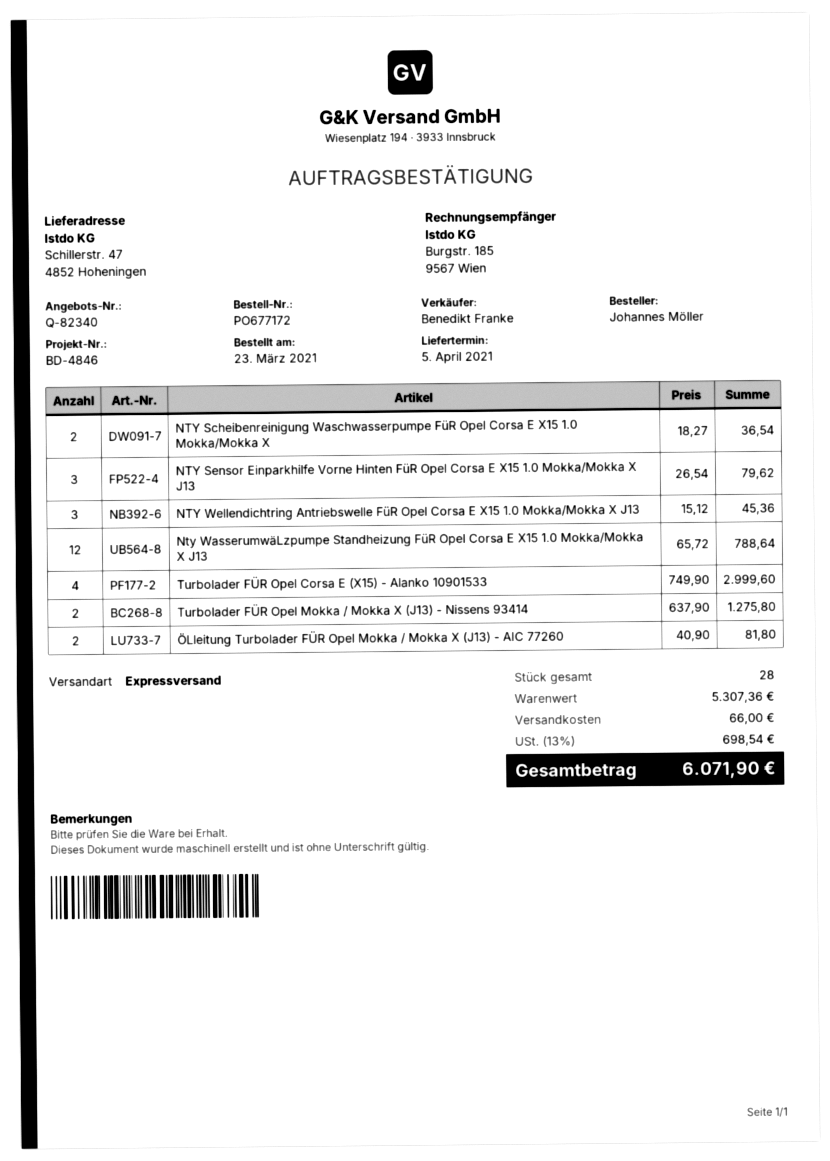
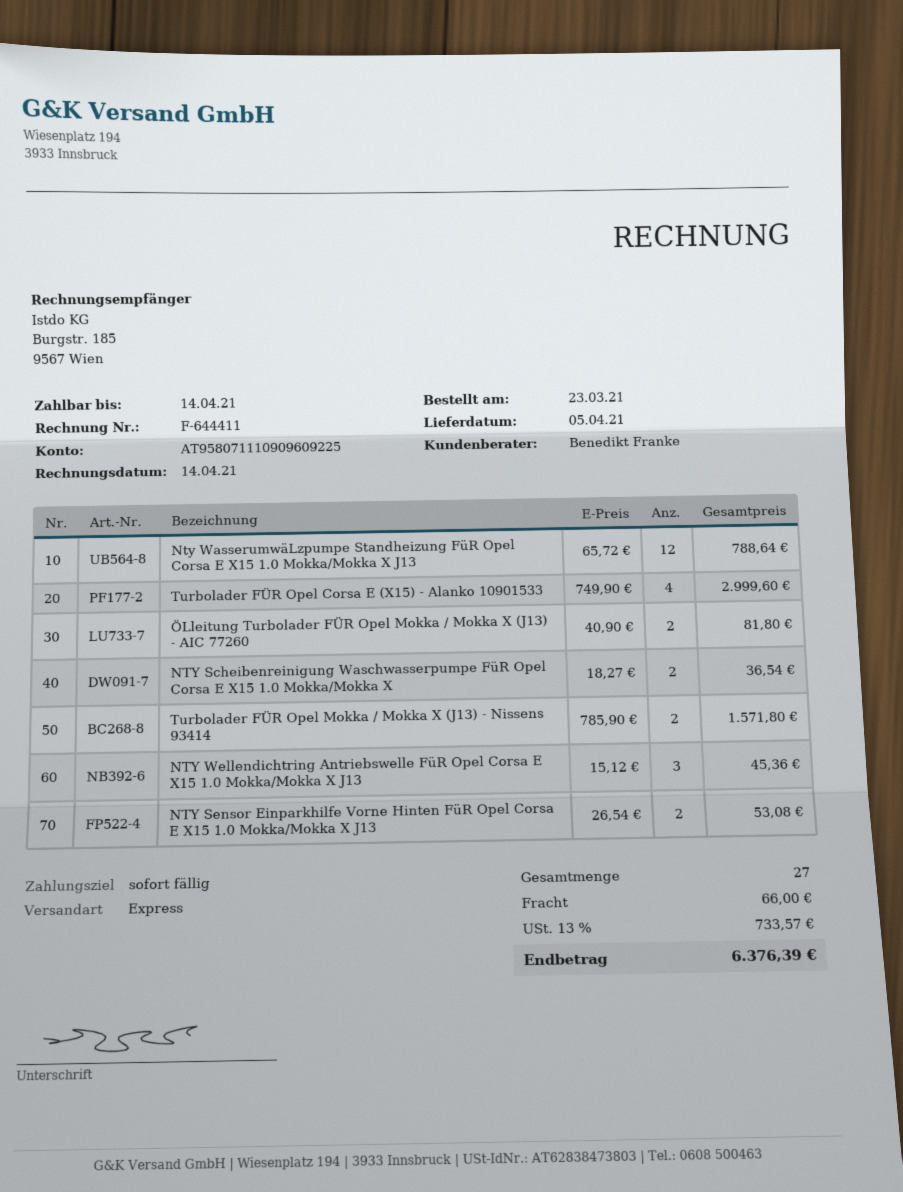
NTY Sensor Einparkhilfe Vorne Hinten FüR Opel Corsa E X15 1.0 Mokka/Mokka X J13: 3 x 26.54 = 79.62 -> 2 x 26.54 = 53.08
Turbolader FÜR Opel Mokka / Mokka X (J13) - Nissens 93414: 2 x 637.90 = 1275.80 -> 2 x 785.90 = 1571.80
total quantity: 28 -> 27
tax: 13% = 698.54 -> 13% = 733.57
total: 6071.90 -> 6376.39

